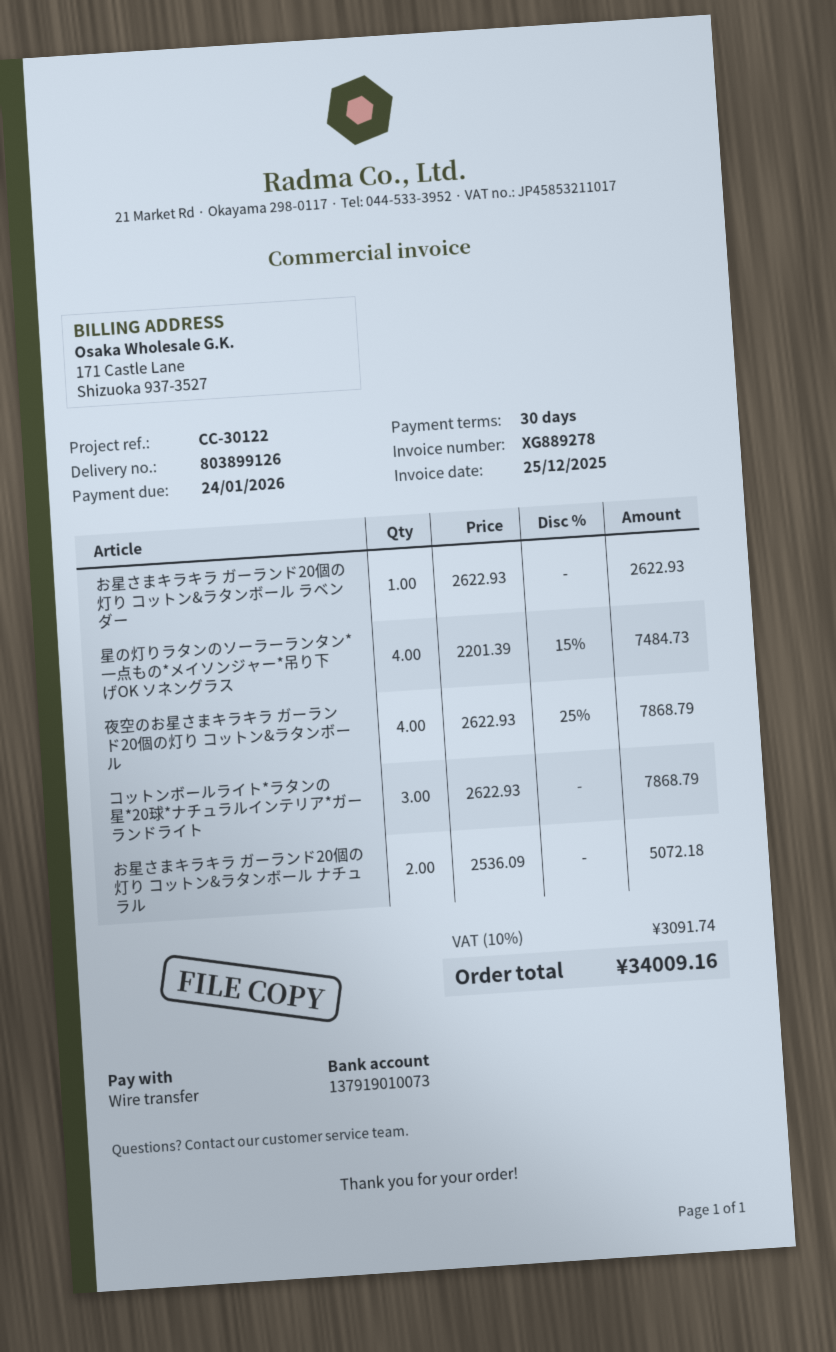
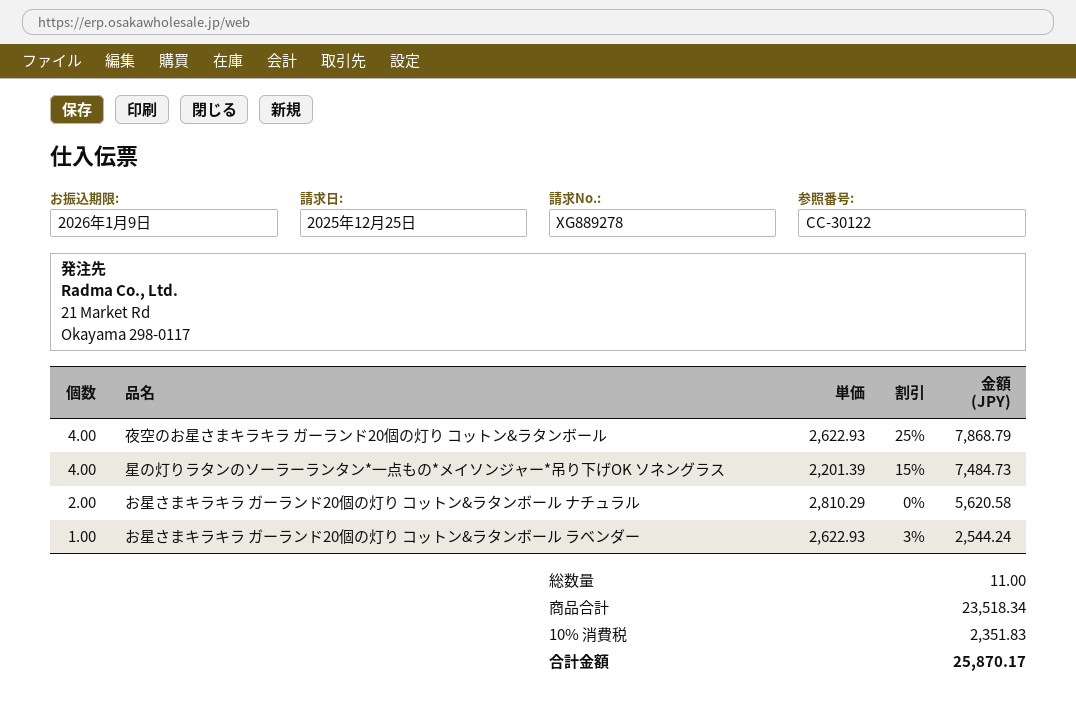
due date: 2026-01-24 -> 2026-01-09
お星さまキラキラ ガーランド20個の灯り コットン&ラタンボール ラベンダー: 1 x 2622.93 = 2622.93 -> 1 x 2622.93 - 3% = 2544.24
コットンボールライト*ラタンの星*20球*ナチュラルインテリア*ガーランドライト: 3 x 2622.93 = 7868.79 -> none
お星さまキラキラ ガーランド20個の灯り コットン&ラタンボール ナチュラル: 2 x 2536.09 = 5072.18 -> 2 x 2810.29 = 5620.58
tax: 10% = 3091.74 -> 10% = 2351.83
total: 34009.16 -> 25870.17

